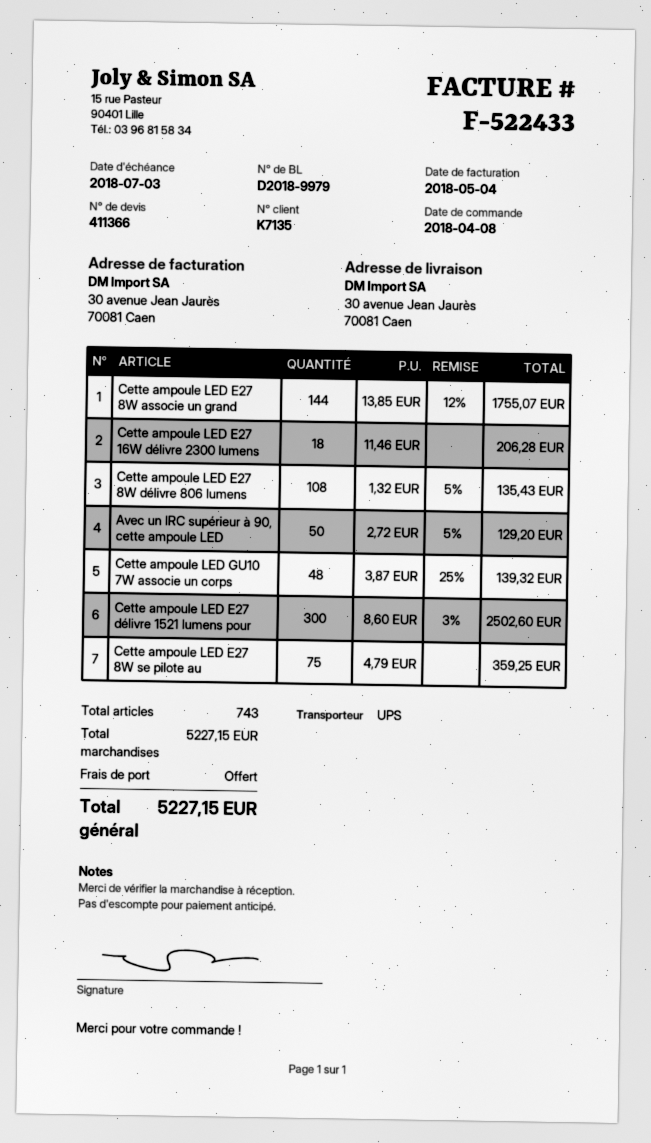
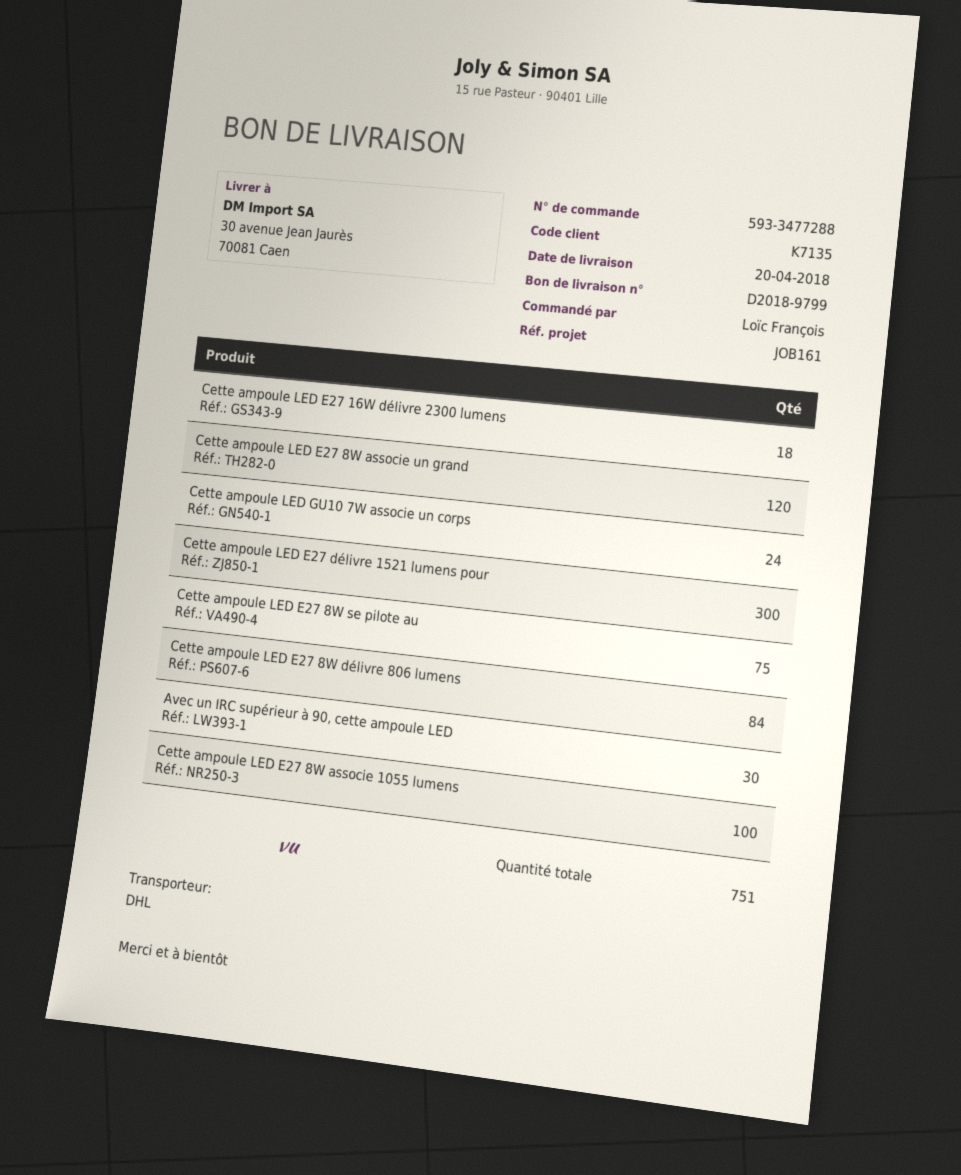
delivery note number: D2018-9979 -> D2018-9799
shipping method: UPS -> DHL
Cette ampoule LED E27 8W associe un grand: 144 -> 120
Cette ampoule LED E27 8W délivre 806 lumens: 108 -> 84
Avec un IRC supérieur à 90, cette ampoule LED: 50 -> 30
Cette ampoule LED GU10 7W associe un corps: 48 -> 24
Cette ampoule LED E27 8W associe 1055 lumens: none -> 100
total quantity: 743 -> 751

